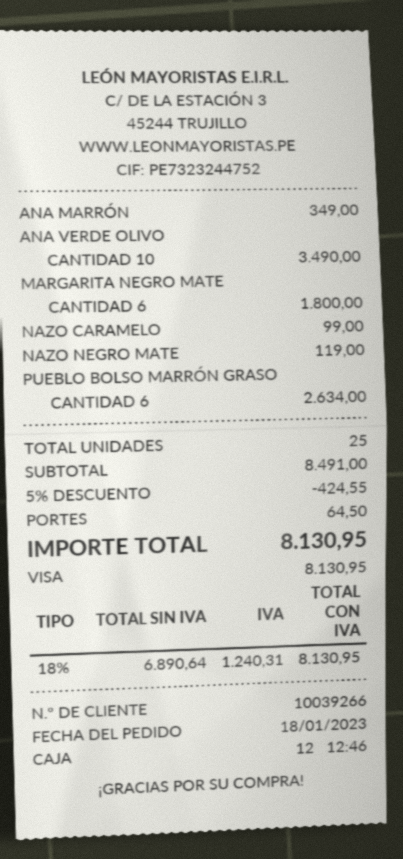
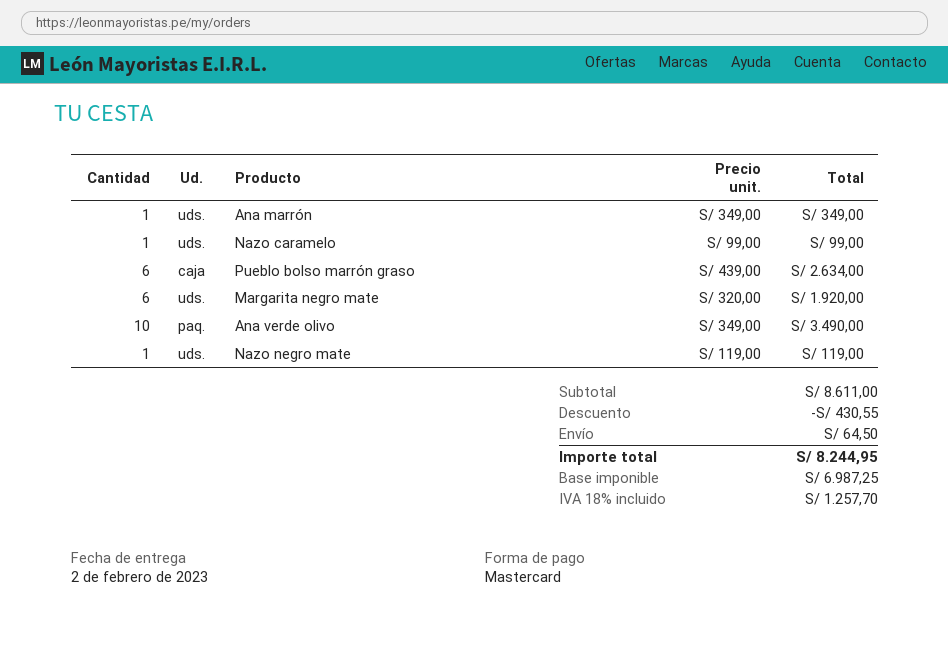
payment method: Visa -> Mastercard
MARGARITA NEGRO MATE: 6 for 1800.00 -> 6 for 1920.00
subtotal: 8491.00 -> 8611.00
discount: 424.55 -> 430.55
net: 6890.64 -> 6987.25
tax: 18% = 1240.31 -> 18% = 1257.70
total: 8130.95 -> 8244.95

